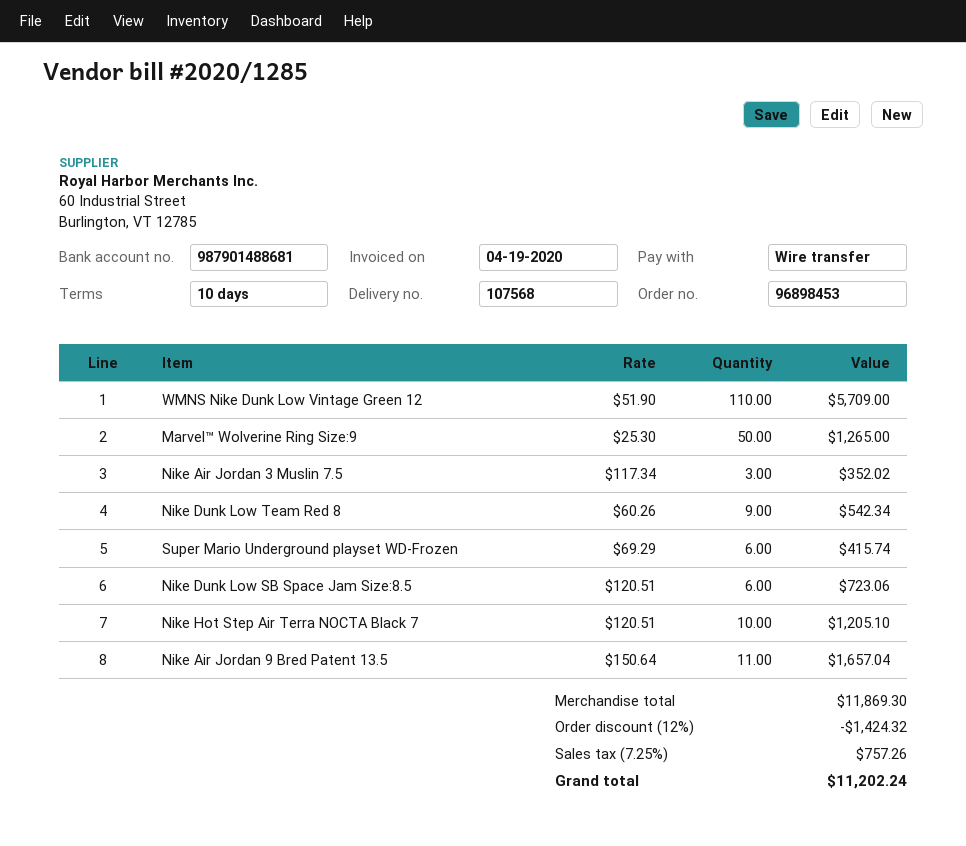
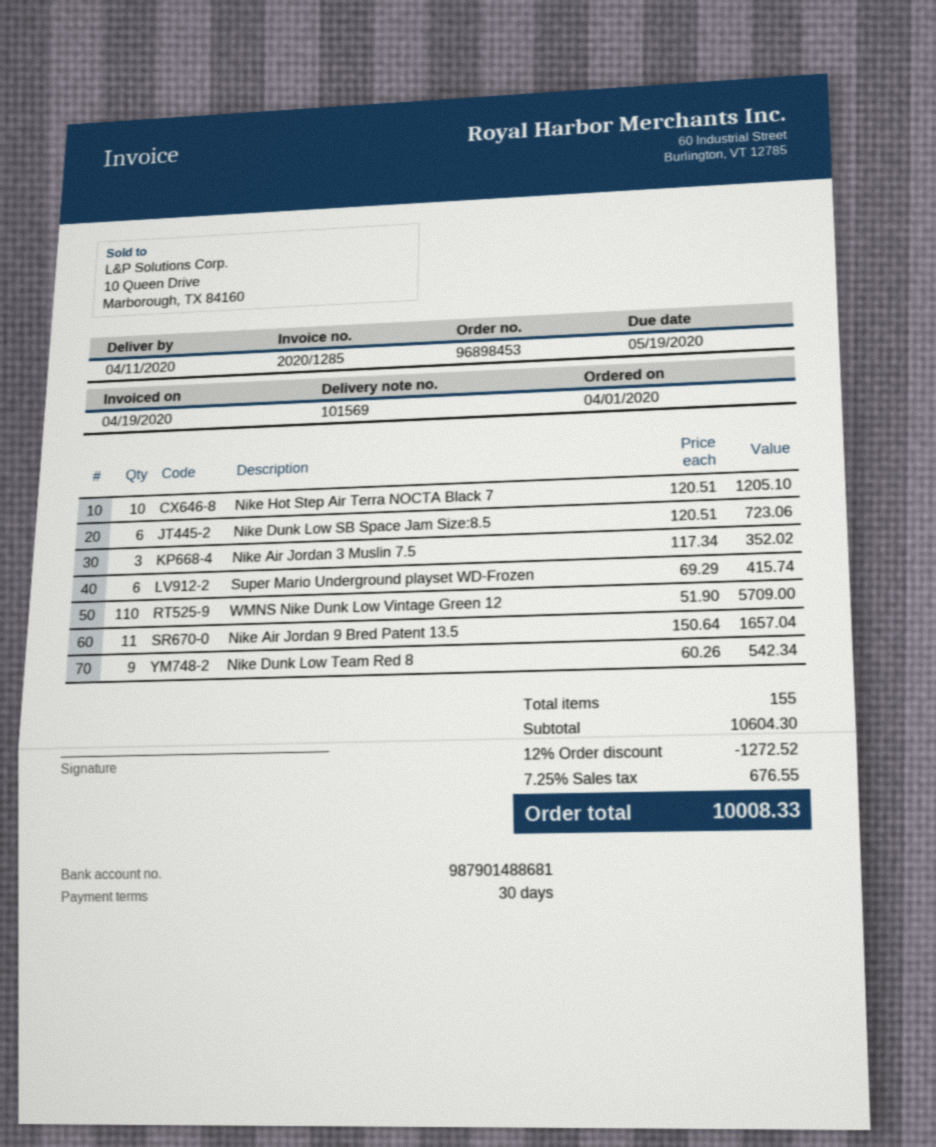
delivery note number: 107568 -> 101569
payment terms: 10 days -> 30 days
Marvel™ Wolverine Ring Size:9: 50 x 25.30 = 1265.00 -> none
subtotal: 11869.30 -> 10604.30
discount: 12% = 1424.32 -> 12% = 1272.52
tax: 7.25% = 757.26 -> 7.25% = 676.55
total: 11202.24 -> 10008.33

